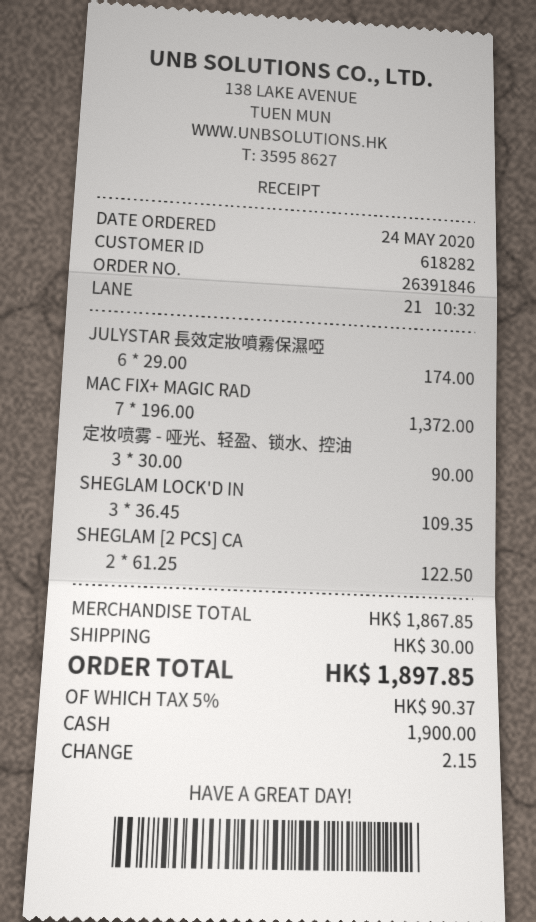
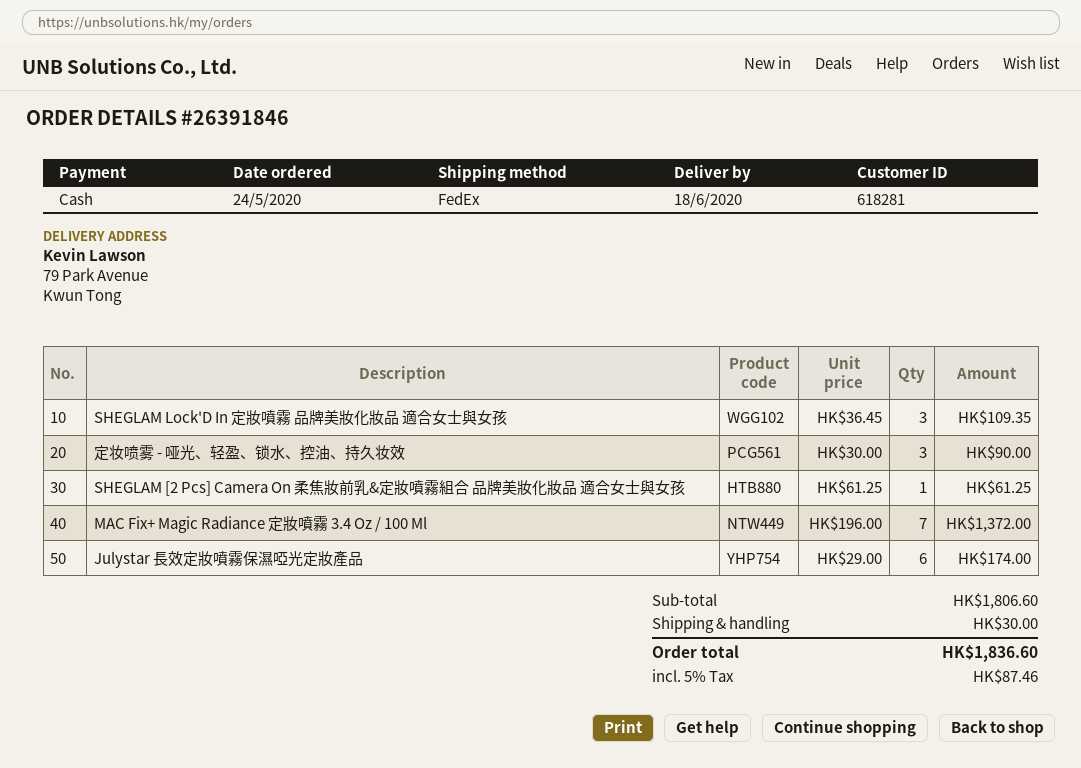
customer number: 618282 -> 618281
SHEGLAM [2 PCS] CA: 2 x 61.25 = 122.50 -> 1 x 61.25 = 61.25
subtotal: 1867.85 -> 1806.60
tax: 5% = 90.37 -> 5% = 87.46
total: 1897.85 -> 1836.60

